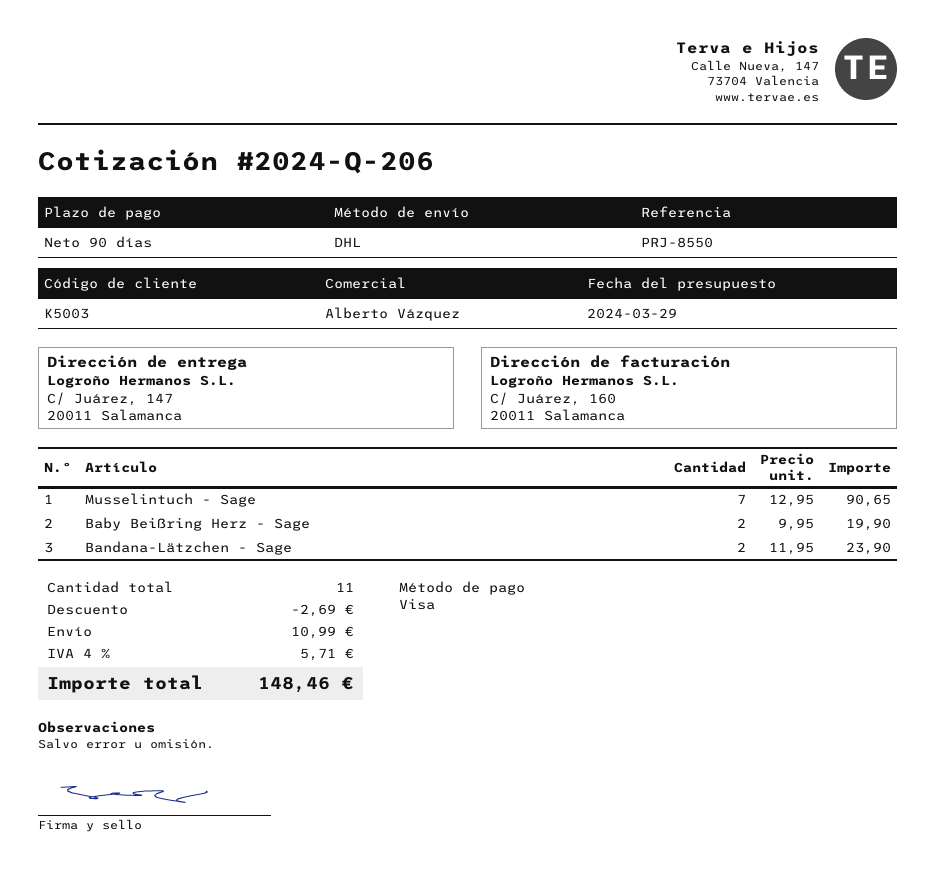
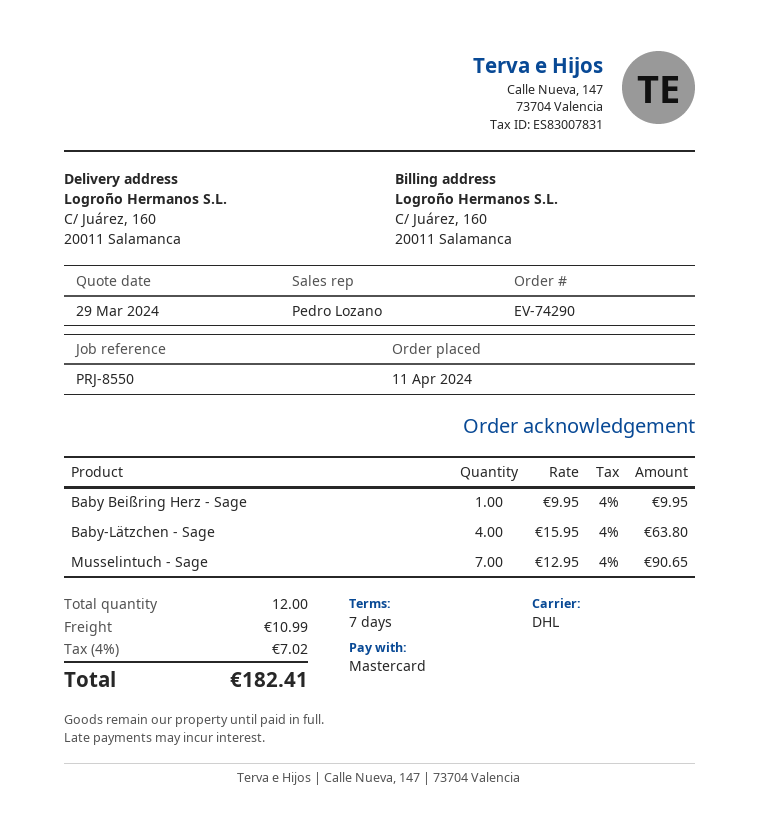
payment terms: 90 days -> 7 days
sales rep: Alberto Vázquez -> Pedro Lozano
payment method: Visa -> Mastercard
ship to: C/ Juárez, 147, 20011 Salamanca -> C/ Juárez, 160, 20011 Salamanca
Baby Beißring Herz - Sage: 2 x 9.95 = 19.90 -> 1 x 9.95 = 9.95
Bandana-Lätzchen - Sage: 2 x 11.95 = 23.90 -> none
Baby-Lätzchen - Sage: none -> 4 x 15.95 = 63.80
total quantity: 11 -> 12
discount: 2.69 -> none
tax: 4% = 5.71 -> 4% = 7.02
total: 148.46 -> 182.41

